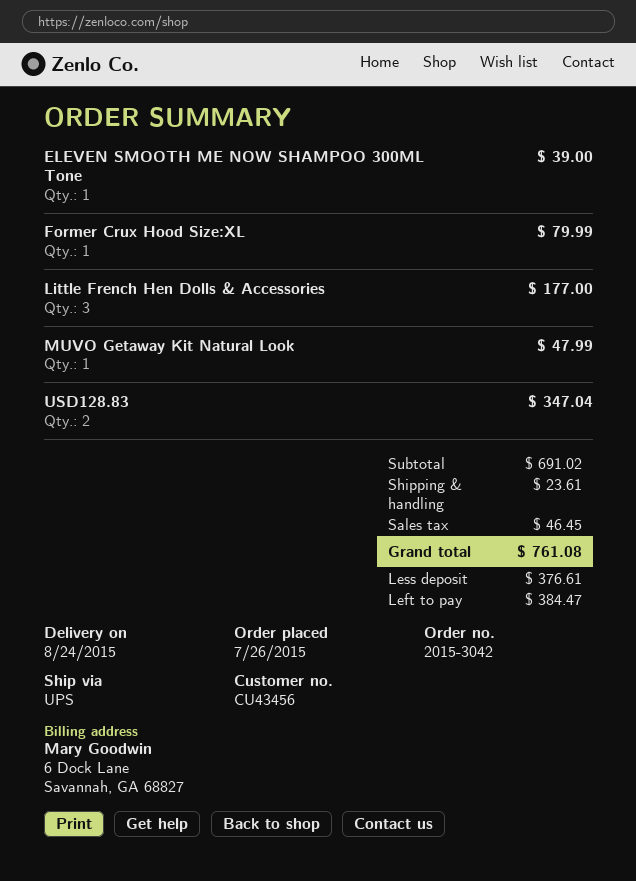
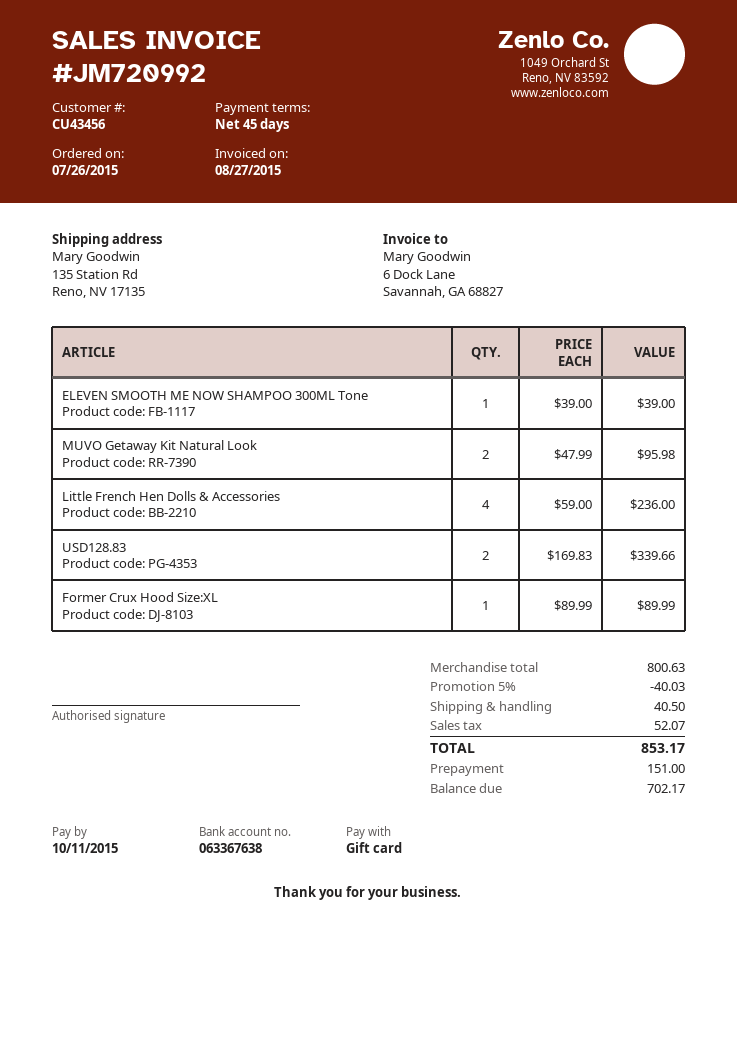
Former Crux Hood Size:XL: 1 for 79.99 -> 1 for 89.99
Little French Hen Dolls & Accessories: 3 for 177.00 -> 4 for 236.00
MUVO Getaway Kit Natural Look: 1 for 47.99 -> 2 for 95.98
USD128.83: 2 for 347.04 -> 2 for 339.66
subtotal: 691.02 -> 800.63
discount: none -> 5% = 40.03
shipping: 23.61 -> 40.50
tax: 46.45 -> 52.07
total: 761.08 -> 853.17
deposit: 376.61 -> 151.00
balance: 384.47 -> 702.17

